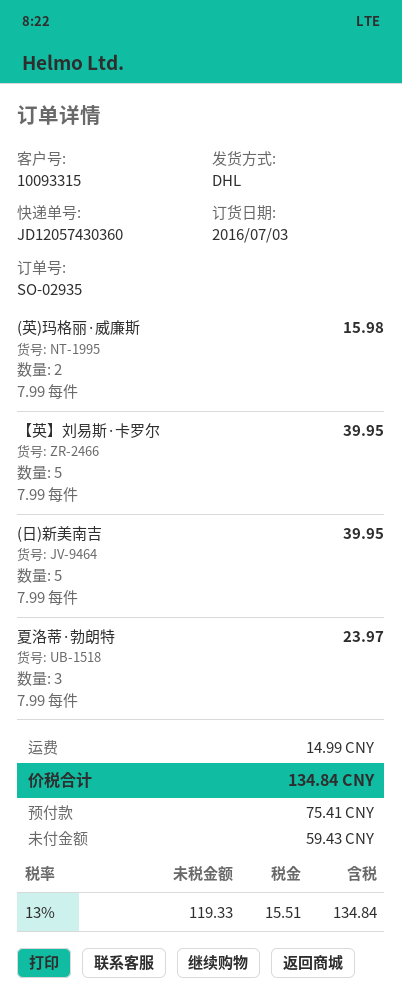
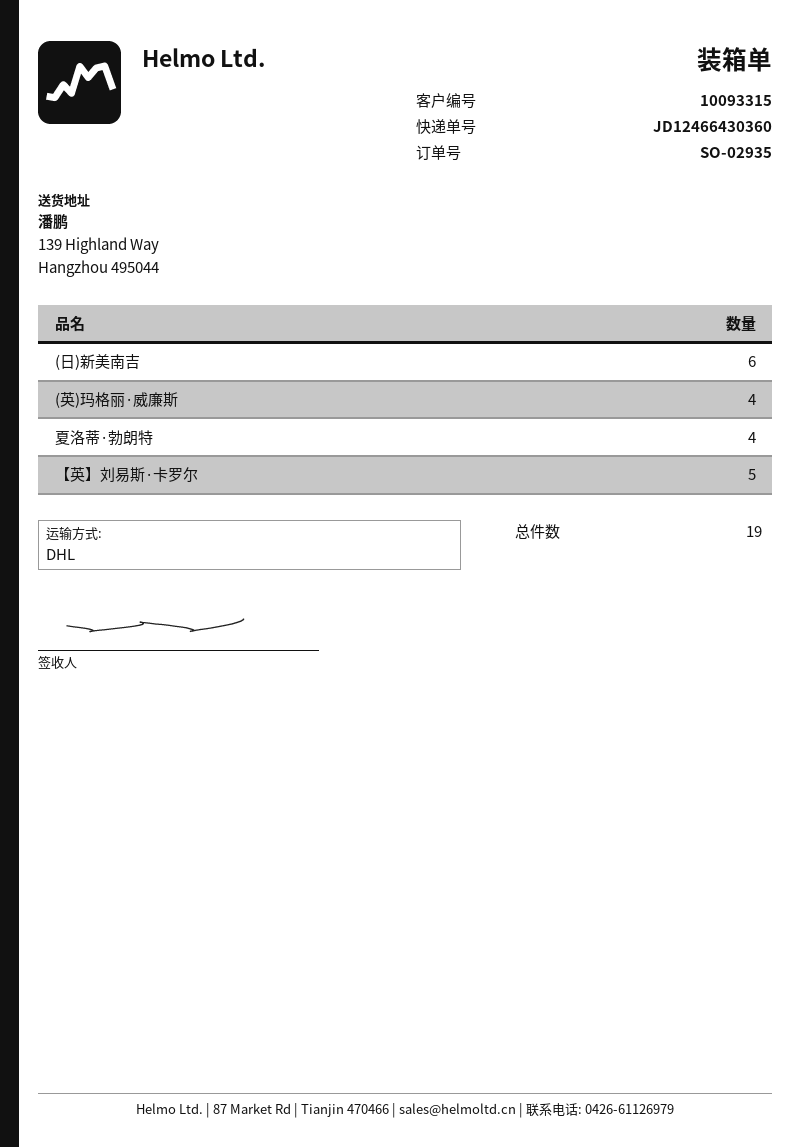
tracking number: JD12057430360 -> JD12466430360
(英)玛格丽·威廉斯: 2 -> 4
(日)新美南吉: 5 -> 6
夏洛蒂·勃朗特: 3 -> 4

